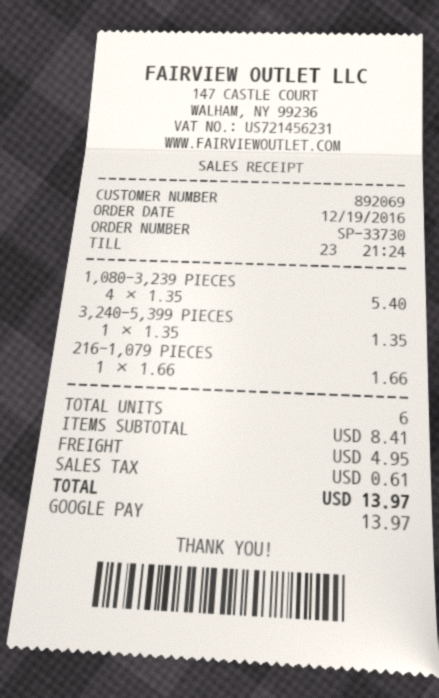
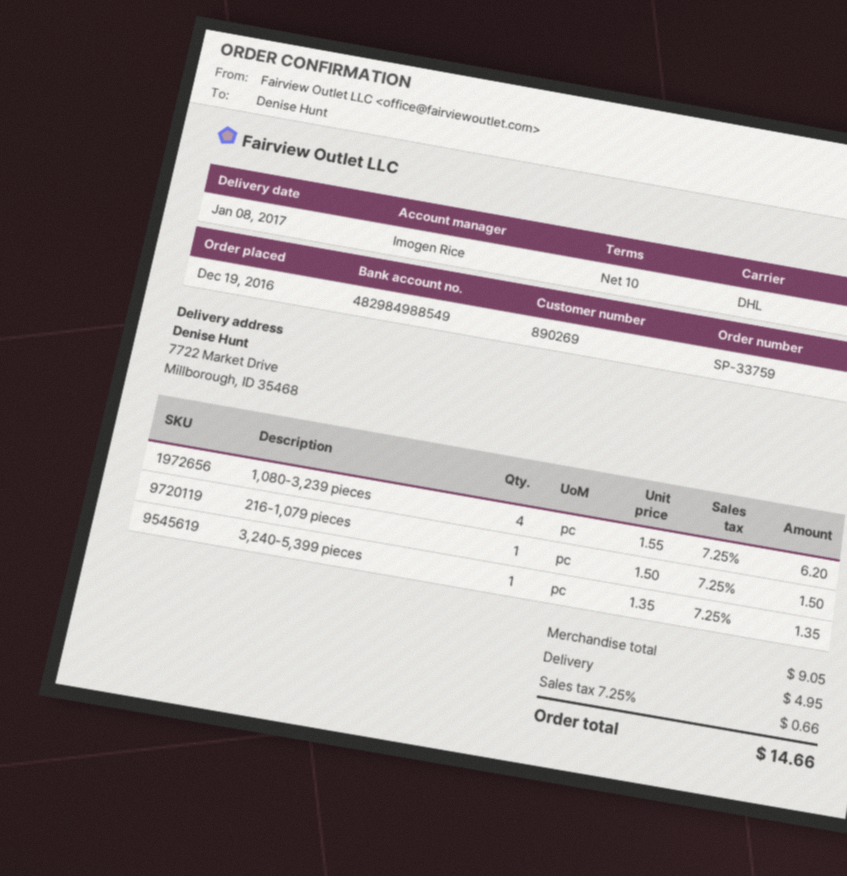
order number: SP-33730 -> SP-33759
customer number: 892069 -> 890269
1,080-3,239 PIECES: 4 x 1.35 = 5.40 -> 4 x 1.55 = 6.20
216-1,079 PIECES: 1 x 1.66 = 1.66 -> 1 x 1.50 = 1.50
subtotal: 8.41 -> 9.05
tax: 0.61 -> 0.66
total: 13.97 -> 14.66

